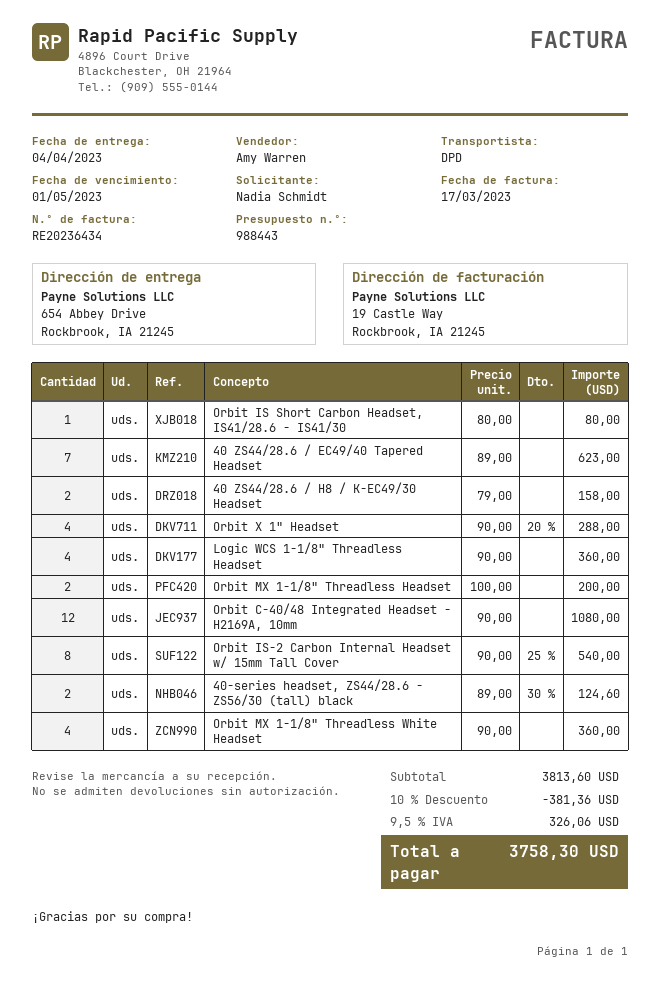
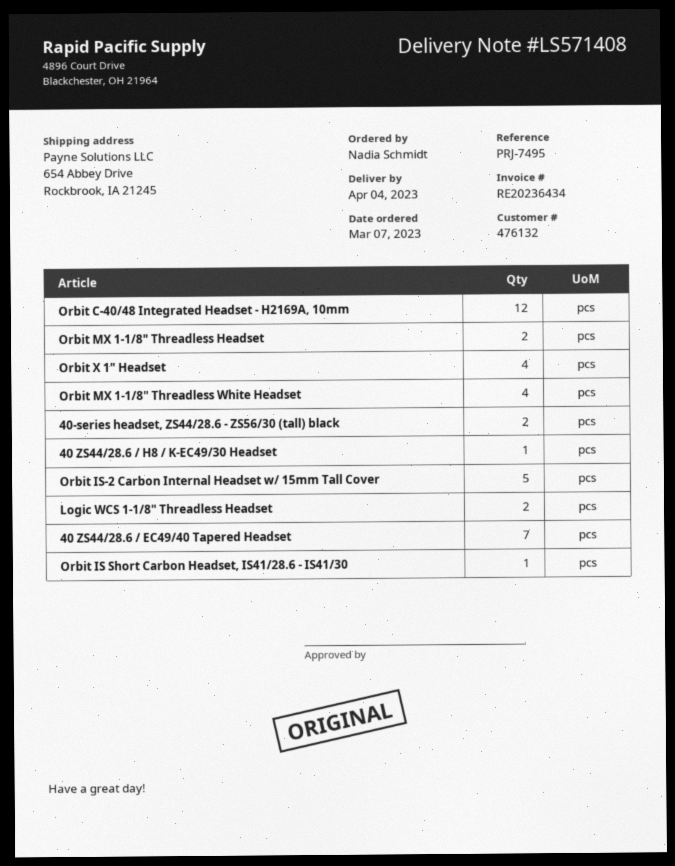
40 ZS44/28.6 / H8 / K-EC49/30 Headset: 2 -> 1
Logic WCS 1-1/8" Threadless Headset: 4 -> 2
Orbit IS-2 Carbon Internal Headset w/ 15mm Tall Cover: 8 -> 5

